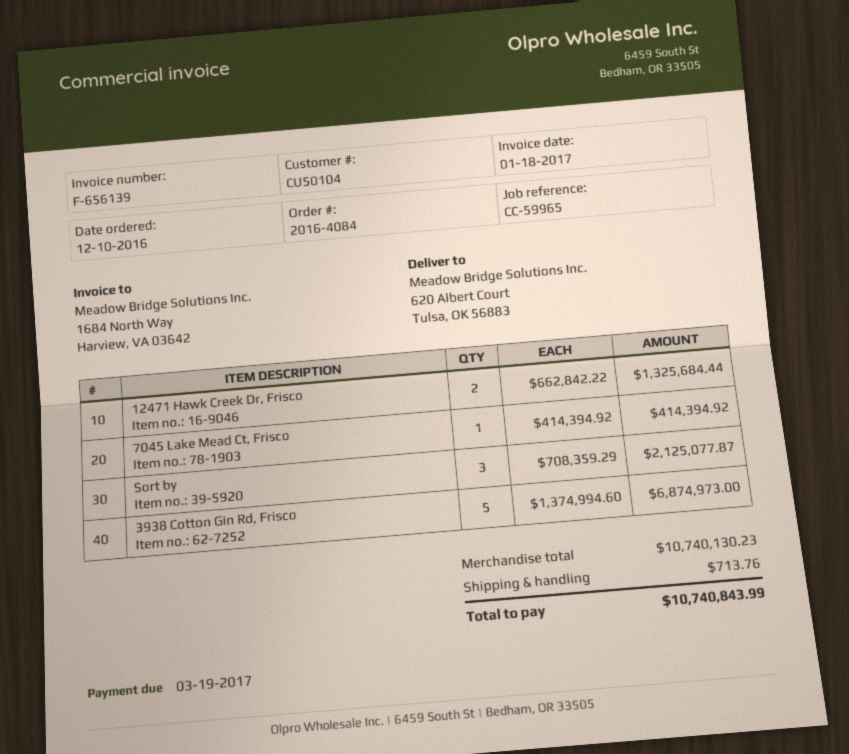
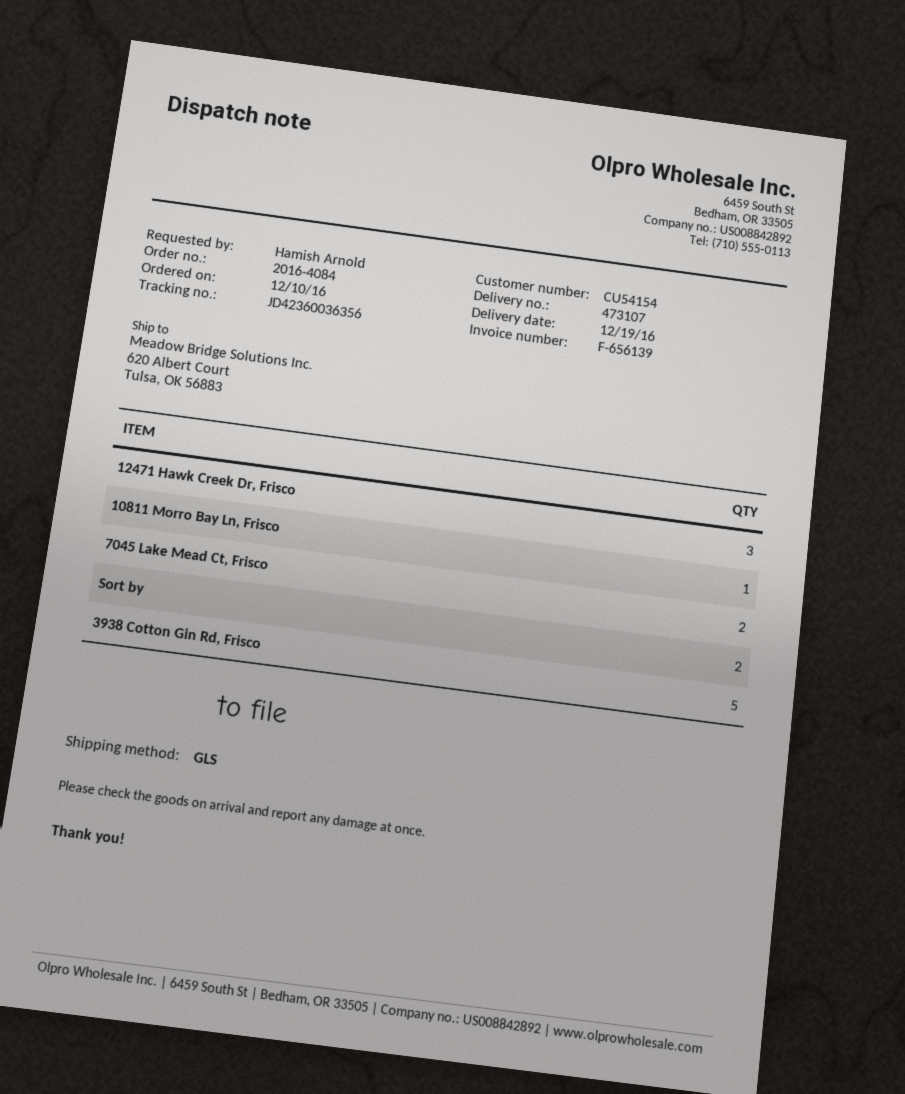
customer number: CU50104 -> CU54154
12471 Hawk Creek Dr, Frisco: 2 -> 3
7045 Lake Mead Ct, Frisco: 1 -> 2
Sort by: 3 -> 2
10811 Morro Bay Ln, Frisco: none -> 1

